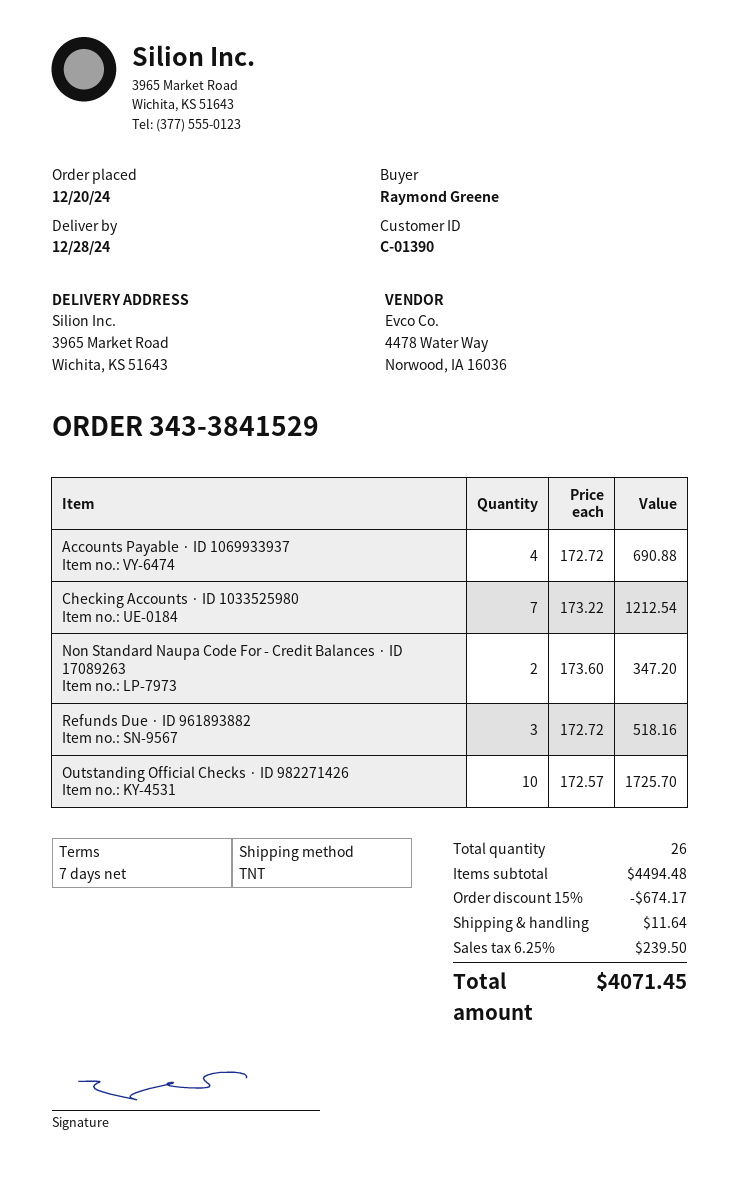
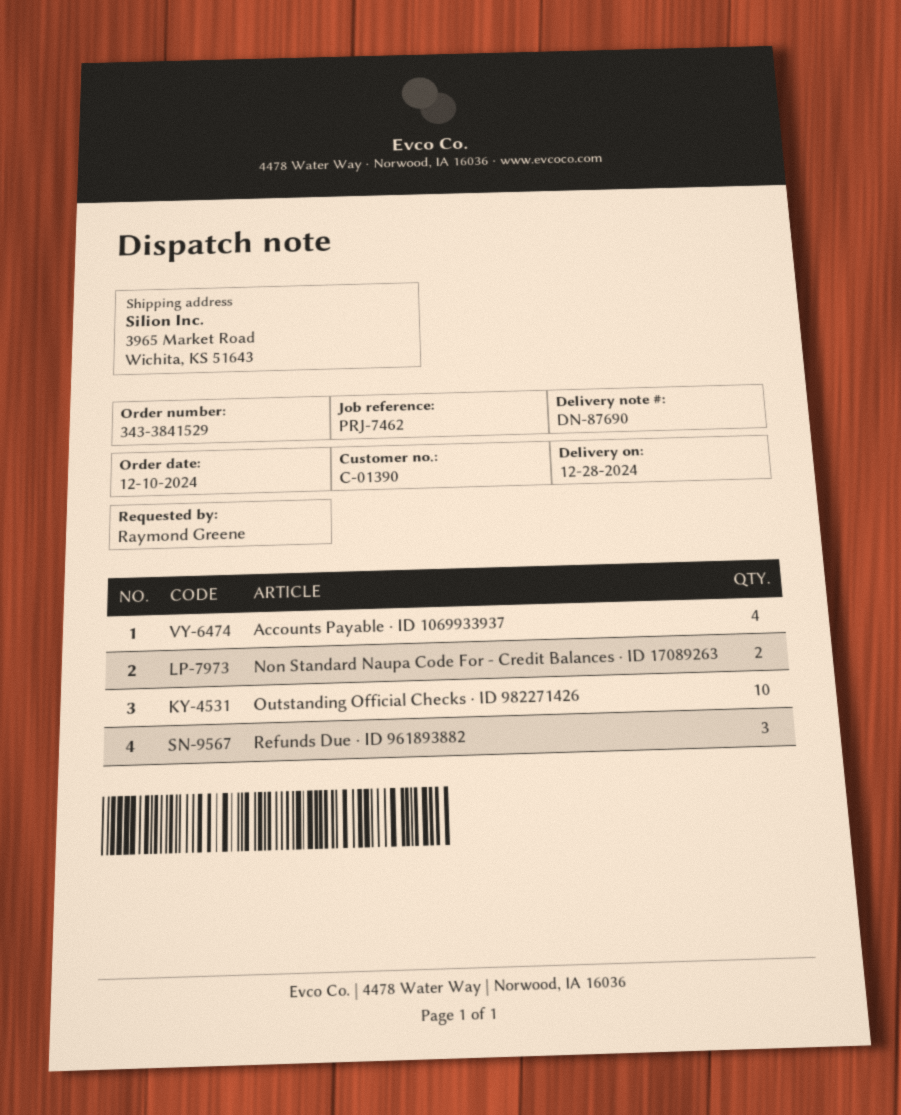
order date: 2024-12-20 -> 2024-12-10
Checking Accounts · ID 1033525980: 7 -> none

